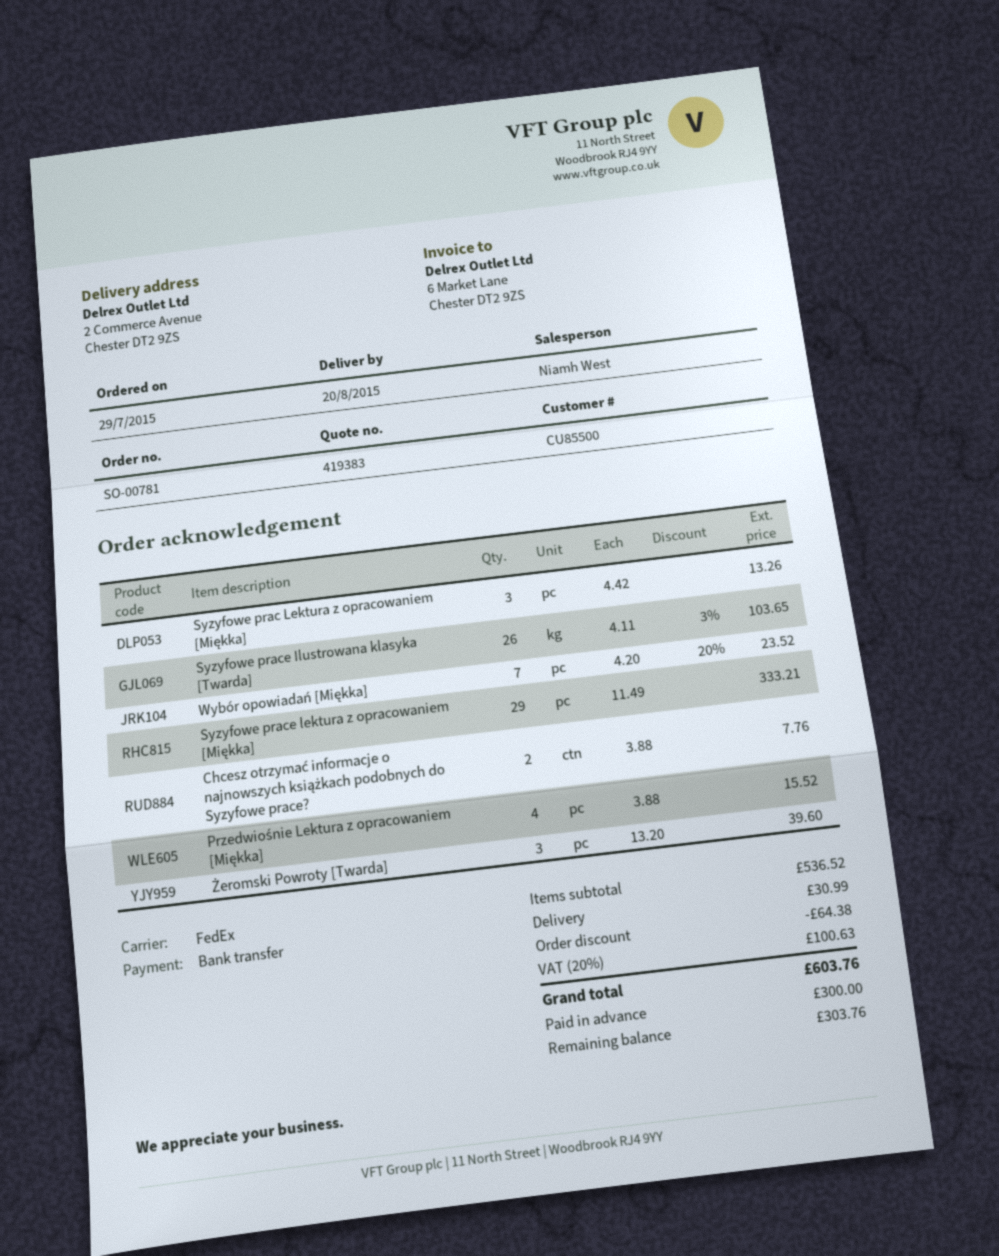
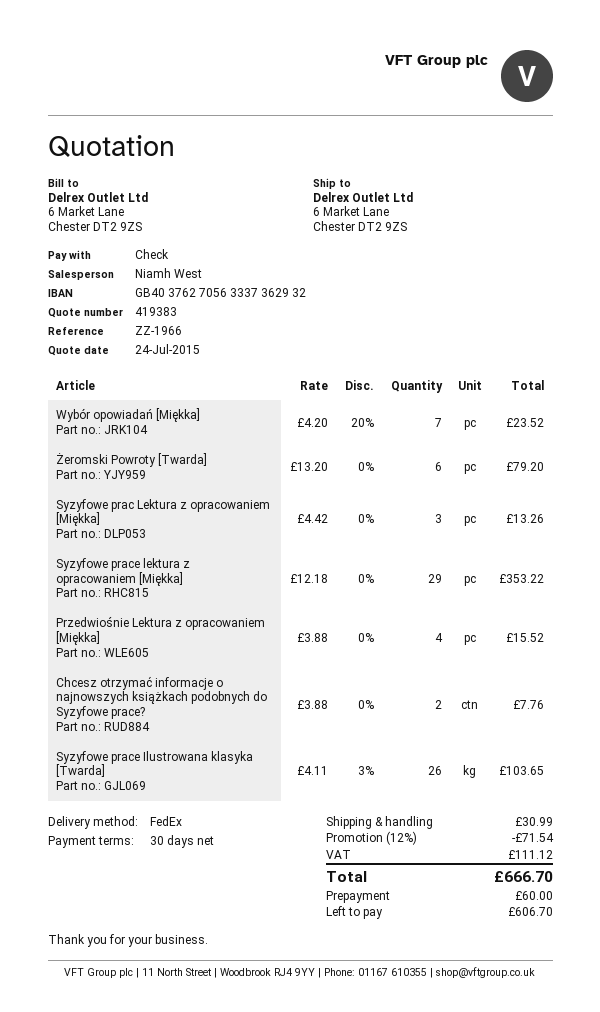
payment method: bank transfer -> cheque
ship to: 2 Commerce Avenue, Chester DT2 9ZS -> 6 Market Lane, Chester DT2 9ZS
Syzyfowe prace lektura z opracowaniem [Miękka]: 29 x 11.49 = 333.21 -> 29 x 12.18 = 353.22
Żeromski Powroty [Twarda]: 3 x 13.20 = 39.60 -> 6 x 13.20 = 79.20
discount: 64.38 -> 71.54
tax: 100.63 -> 111.12
total: 603.76 -> 666.70
deposit: 300.00 -> 60.00
balance: 303.76 -> 606.70

